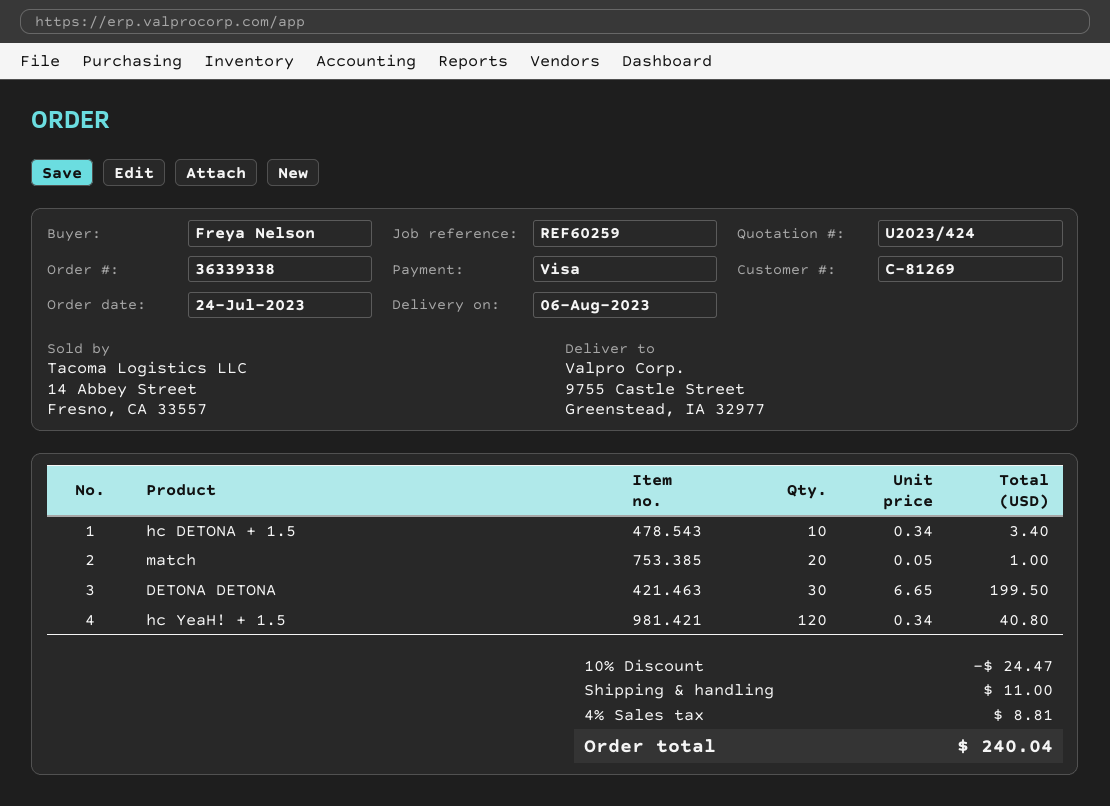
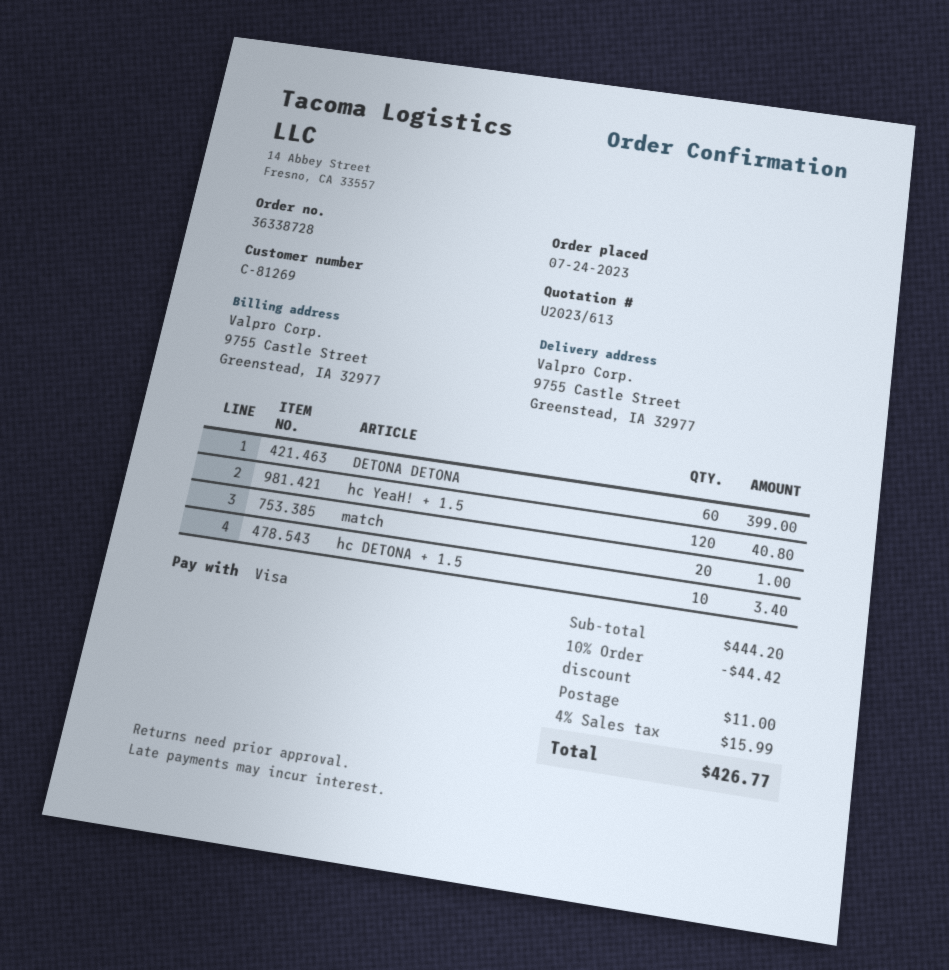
quote number: U2023/424 -> U2023/613
order number: 36339338 -> 36338728
DETONA DETONA: 30 for 199.50 -> 60 for 399.00
discount: 10% = 24.47 -> 10% = 44.42
tax: 4% = 8.81 -> 4% = 15.99
total: 240.04 -> 426.77

